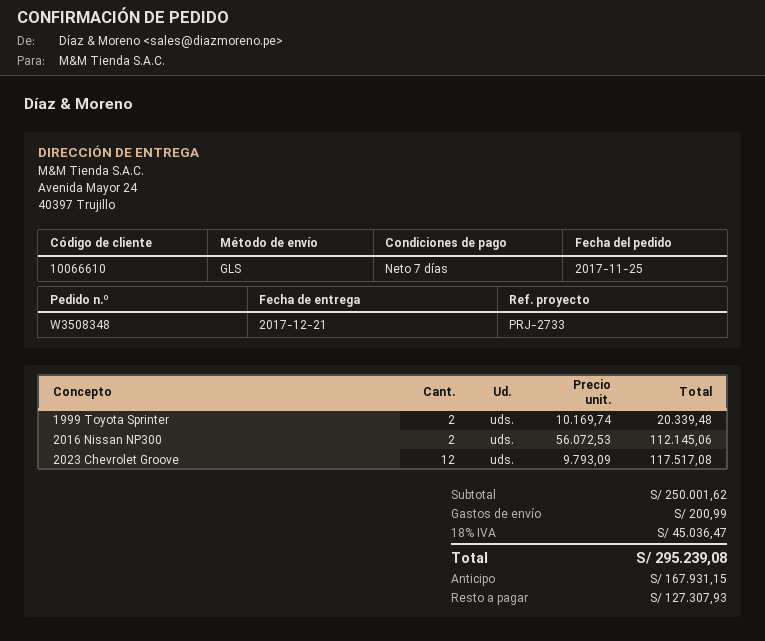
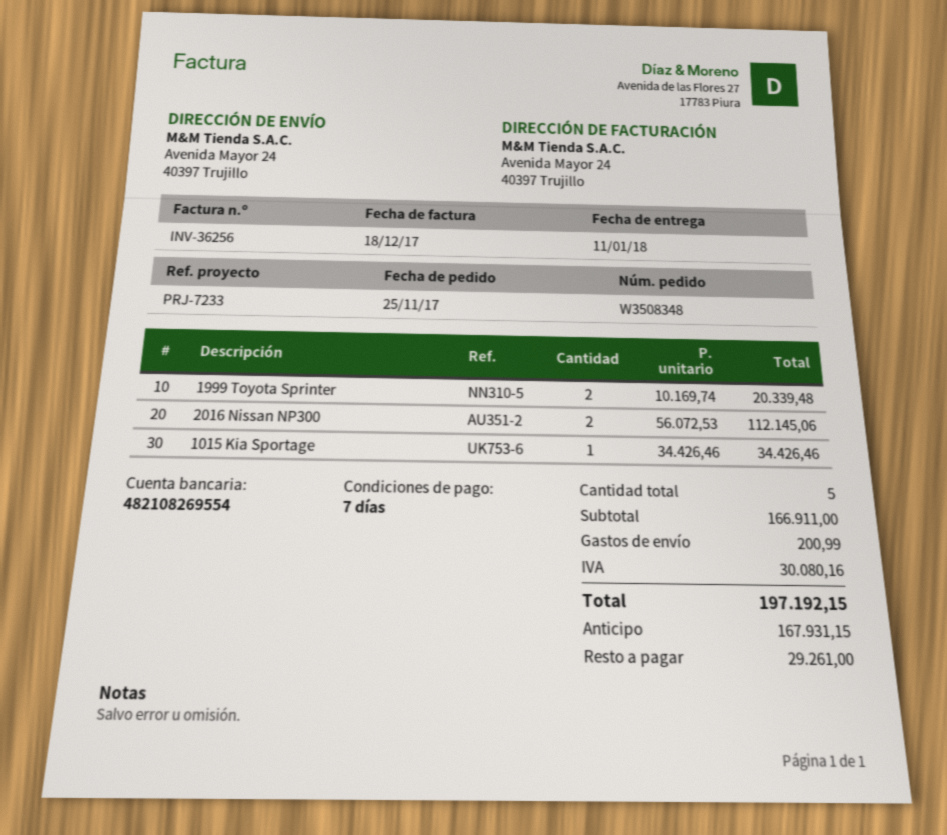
delivery date: 2017-12-21 -> 2018-01-11
reference: PRJ-2733 -> PRJ-7233
2023 Chevrolet Groove: 12 x 9793.09 = 117517.08 -> none
1015 Kia Sportage: none -> 1 x 34426.46 = 34426.46
subtotal: 250001.62 -> 166911.00
tax: 45036.47 -> 30080.16
total: 295239.08 -> 197192.15
balance: 127307.93 -> 29261.00

